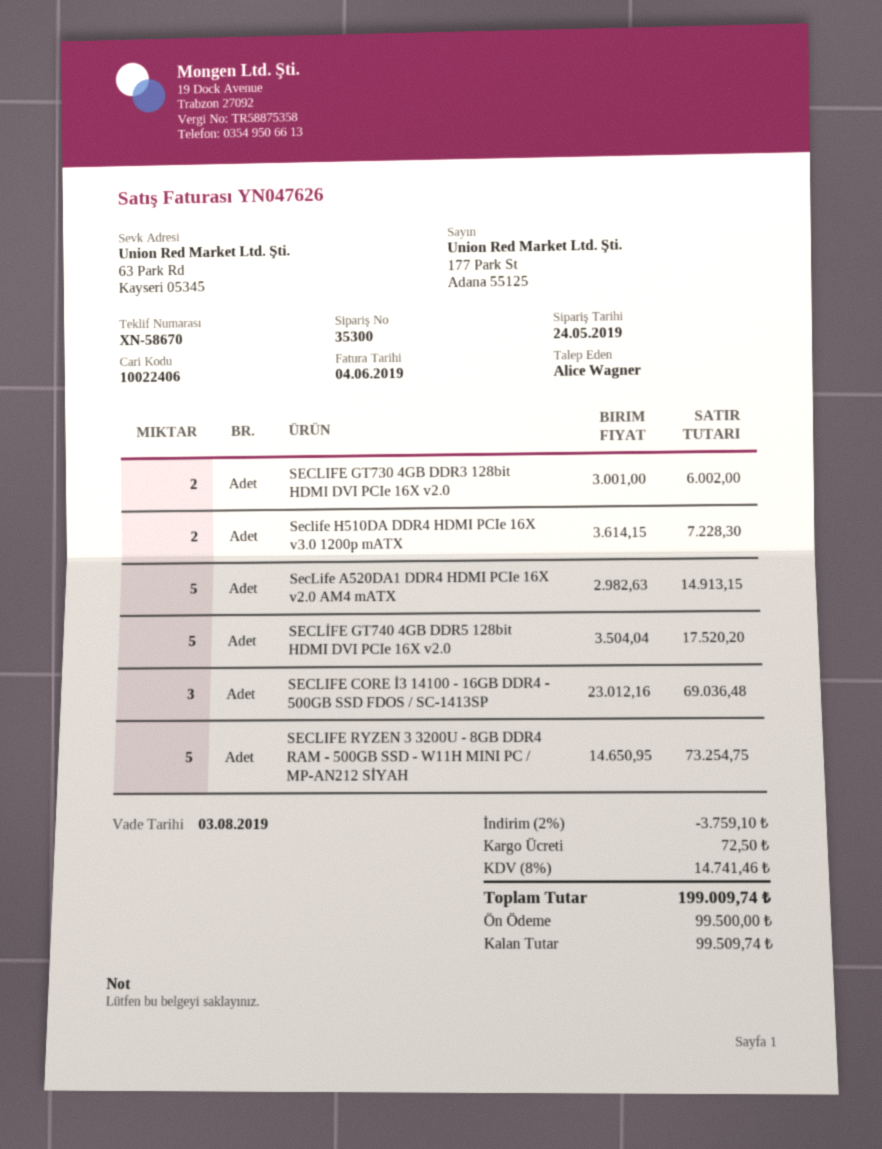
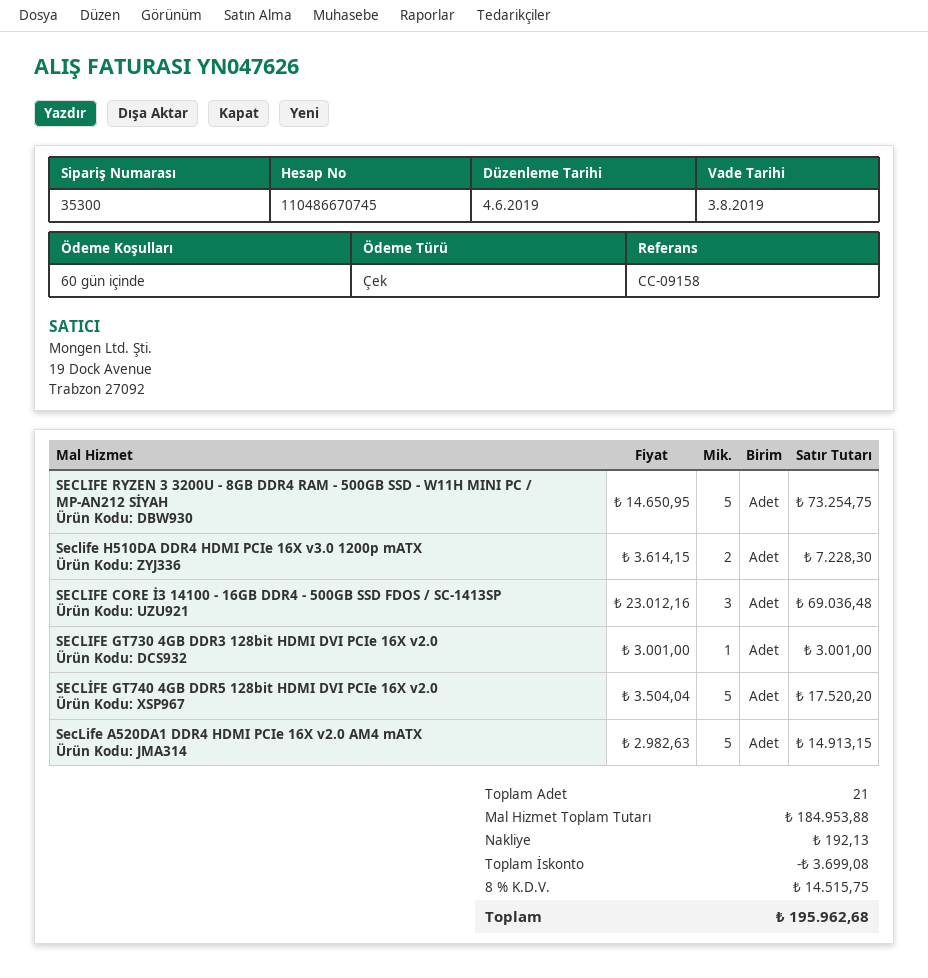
SECLIFE GT730 4GB DDR3 128bit HDMI DVI PCIe 16X v2.0: 2 x 3001.00 = 6002.00 -> 1 x 3001.00 = 3001.00
discount: 3759.10 -> 3699.08
shipping: 72.50 -> 192.13
tax: 8% = 14741.46 -> 8% = 14515.75
total: 199009.74 -> 195962.68

